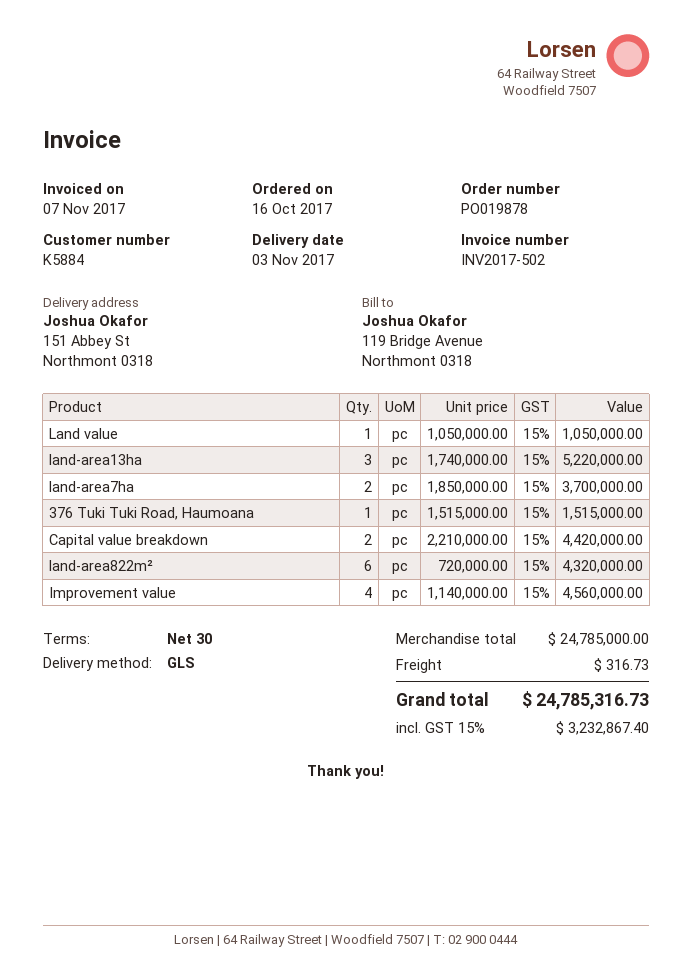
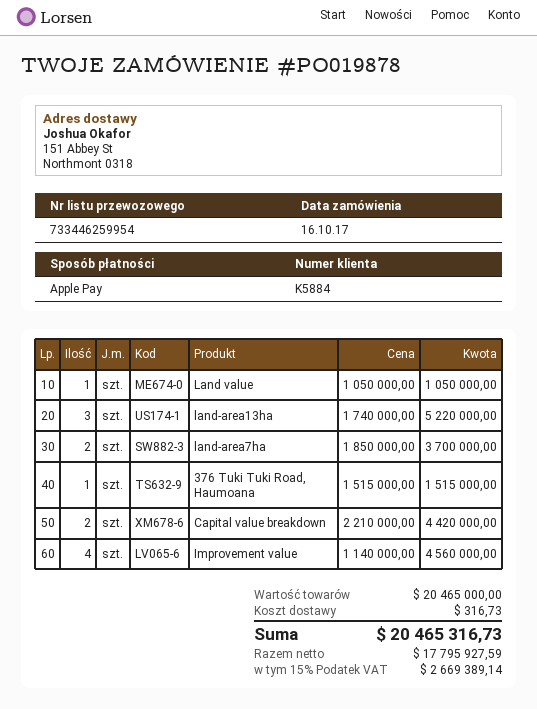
land-area822m²: 6 x 720000.00 = 4320000.00 -> none
subtotal: 24785000.00 -> 20465000.00
tax: 15% = 3232867.40 -> 15% = 2669389.14
total: 24785316.73 -> 20465316.73

